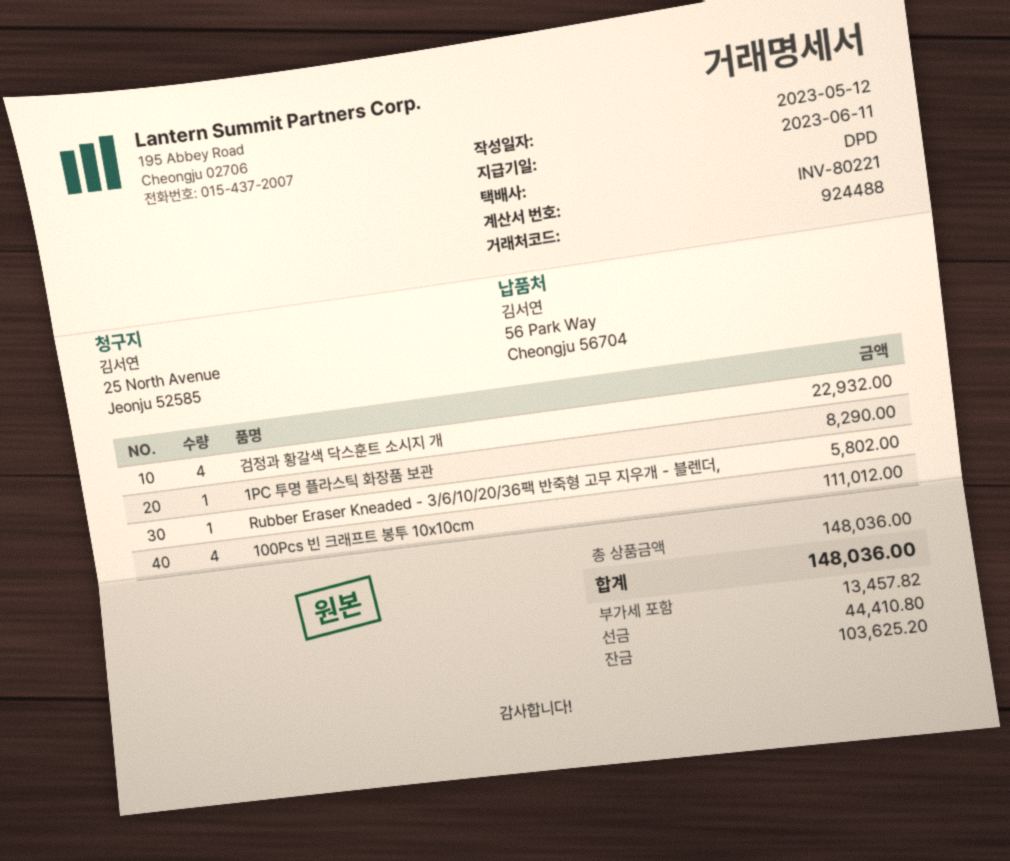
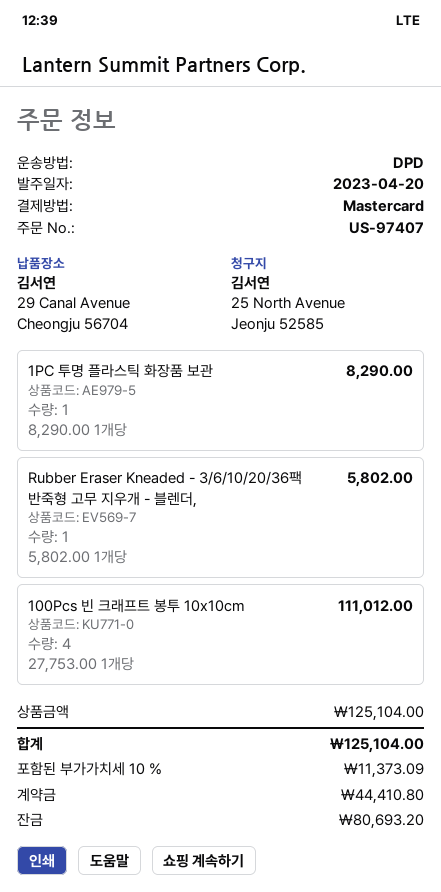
ship to: 56 Park Way, Cheongju 56704 -> 29 Canal Avenue, Cheongju 56704
검정과 황갈색 닥스훈트 소시지 개: 4 for 22932.00 -> none
subtotal: 148036.00 -> 125104.00
tax: 13457.82 -> 11373.09
total: 148036.00 -> 125104.00
balance: 103625.20 -> 80693.20

